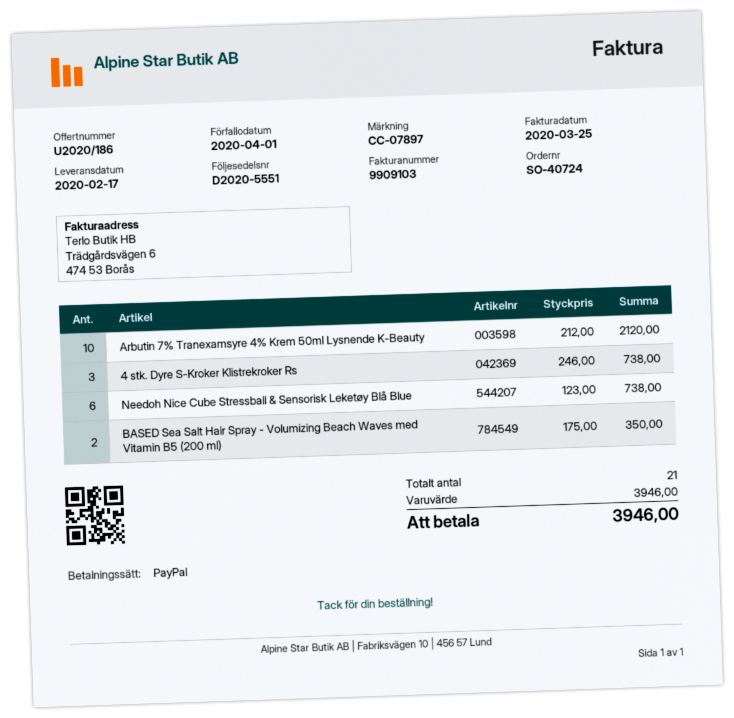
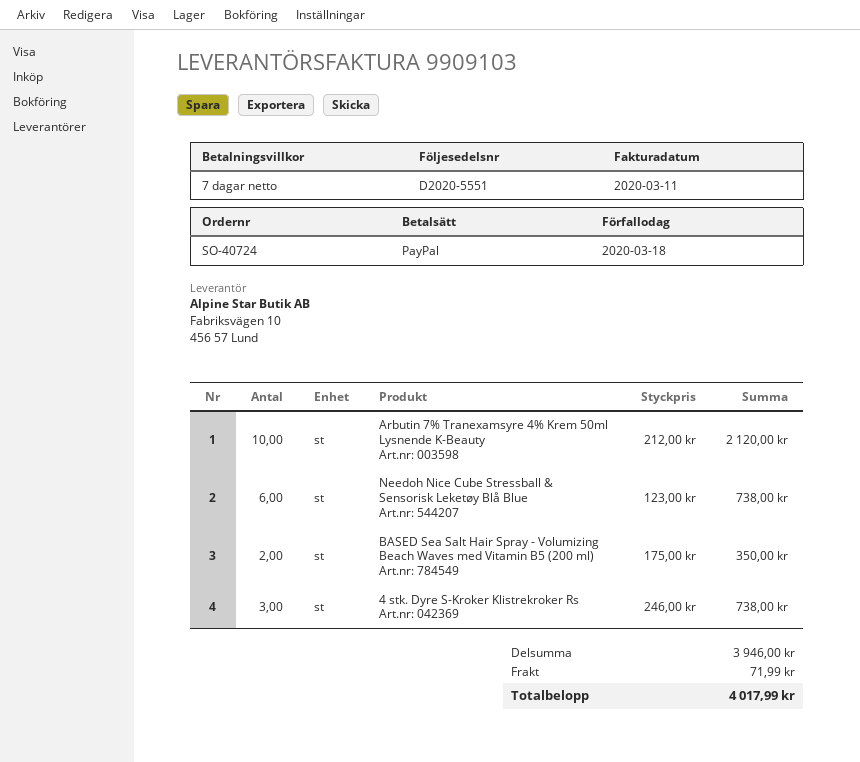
invoice date: 2020-03-25 -> 2020-03-11
due date: 2020-04-01 -> 2020-03-18
shipping: none -> 71.99
total: 3946.00 -> 4017.99

